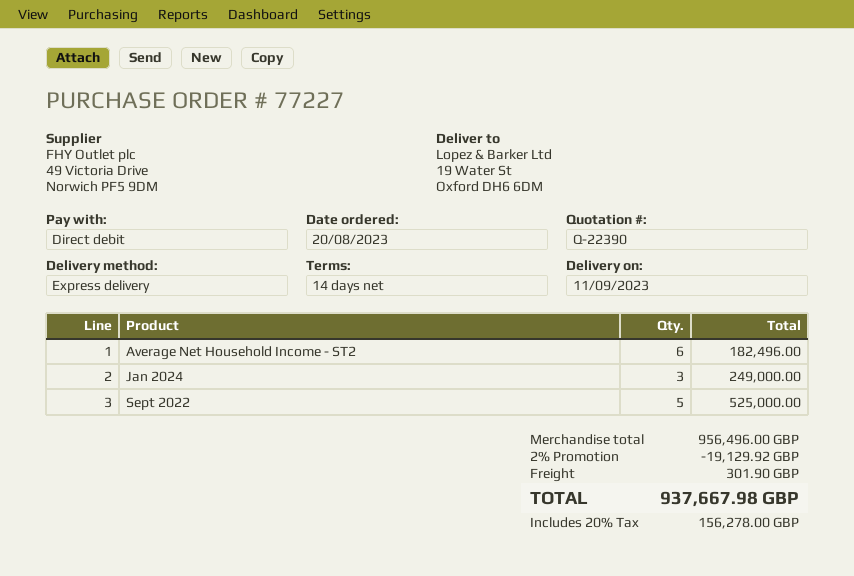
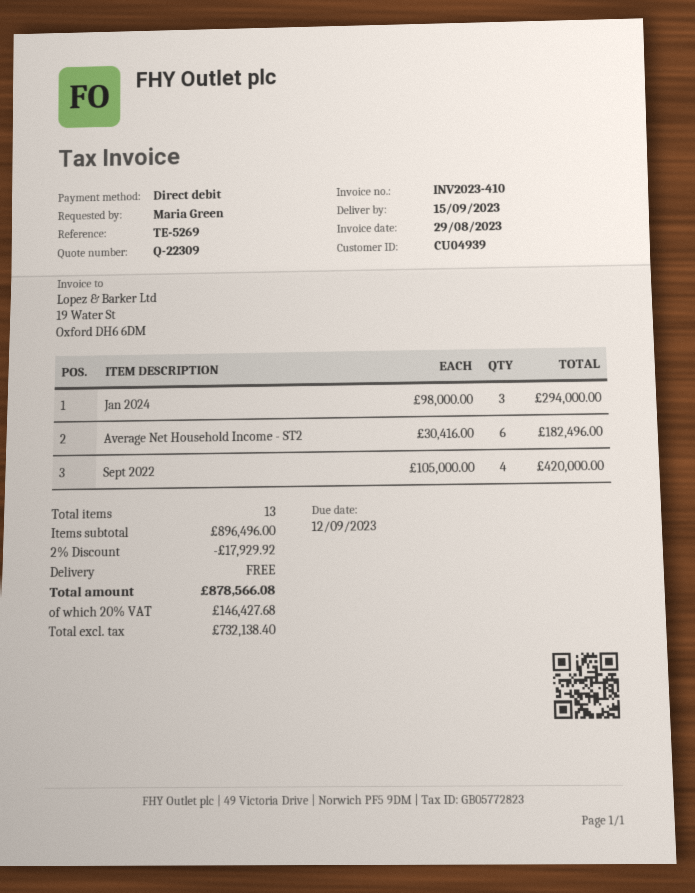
quote number: Q-22390 -> Q-22309
delivery date: 2023-09-11 -> 2023-09-15
Jan 2024: 3 for 249000.00 -> 3 for 294000.00
Sept 2022: 5 for 525000.00 -> 4 for 420000.00
subtotal: 956496.00 -> 896496.00
discount: 2% = 19129.92 -> 2% = 17929.92
shipping: 301.90 -> 0.00
tax: 20% = 156278.00 -> 20% = 146427.68
total: 937667.98 -> 878566.08

